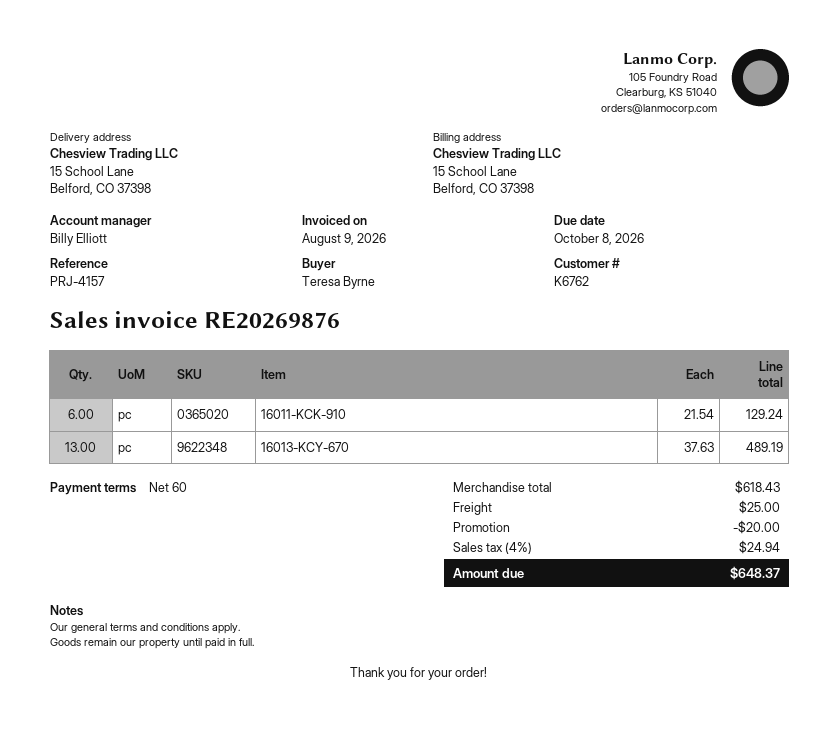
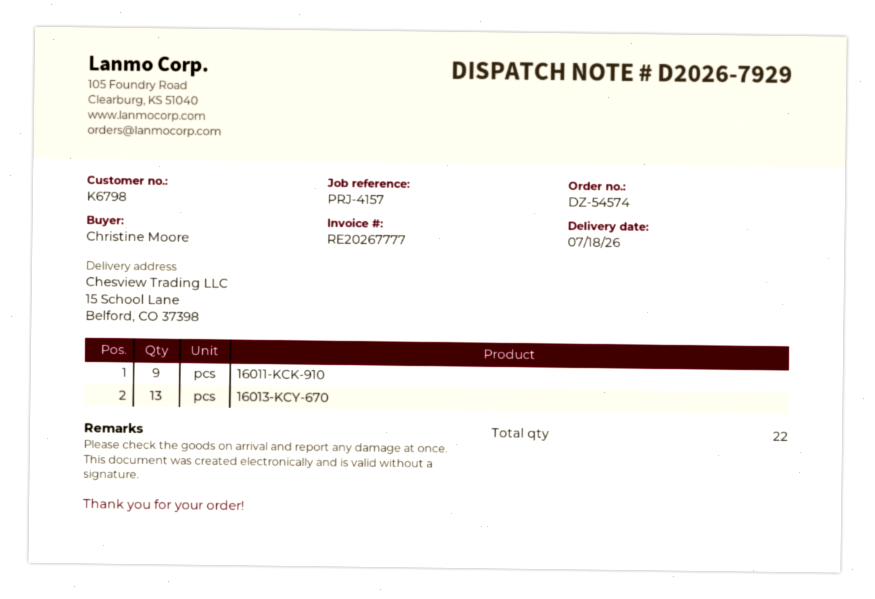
invoice number: RE20269876 -> RE20267777
customer number: K6762 -> K6798
ordered by: Teresa Byrne -> Christine Moore
16011-KCK-910: 6 -> 9

